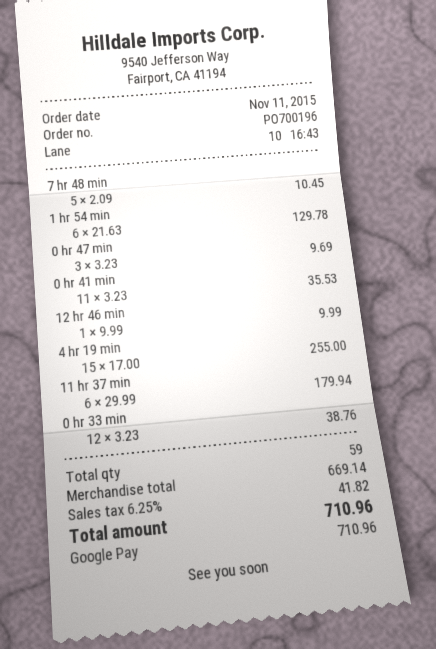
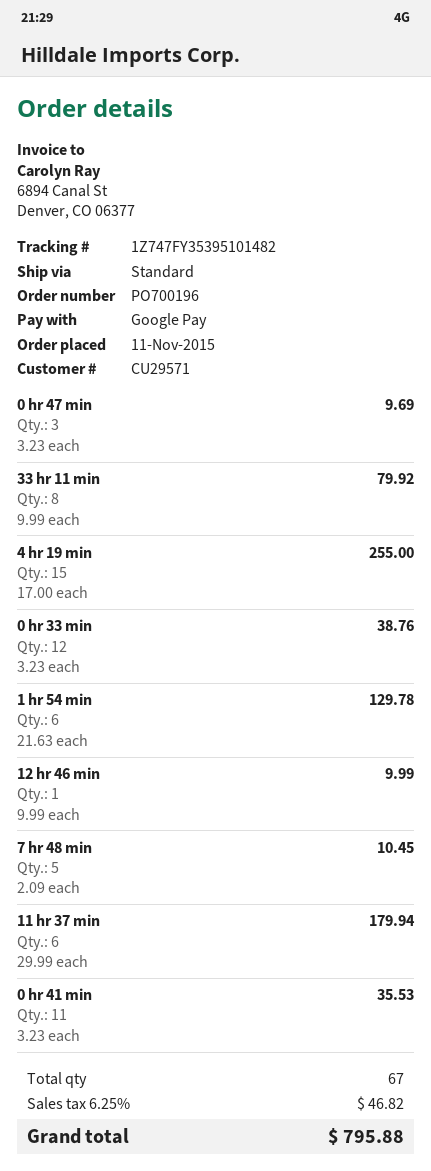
33 hr 11 min: none -> 8 x 9.99 = 79.92
total quantity: 59 -> 67
tax: 6.25% = 41.82 -> 6.25% = 46.82
total: 710.96 -> 795.88

